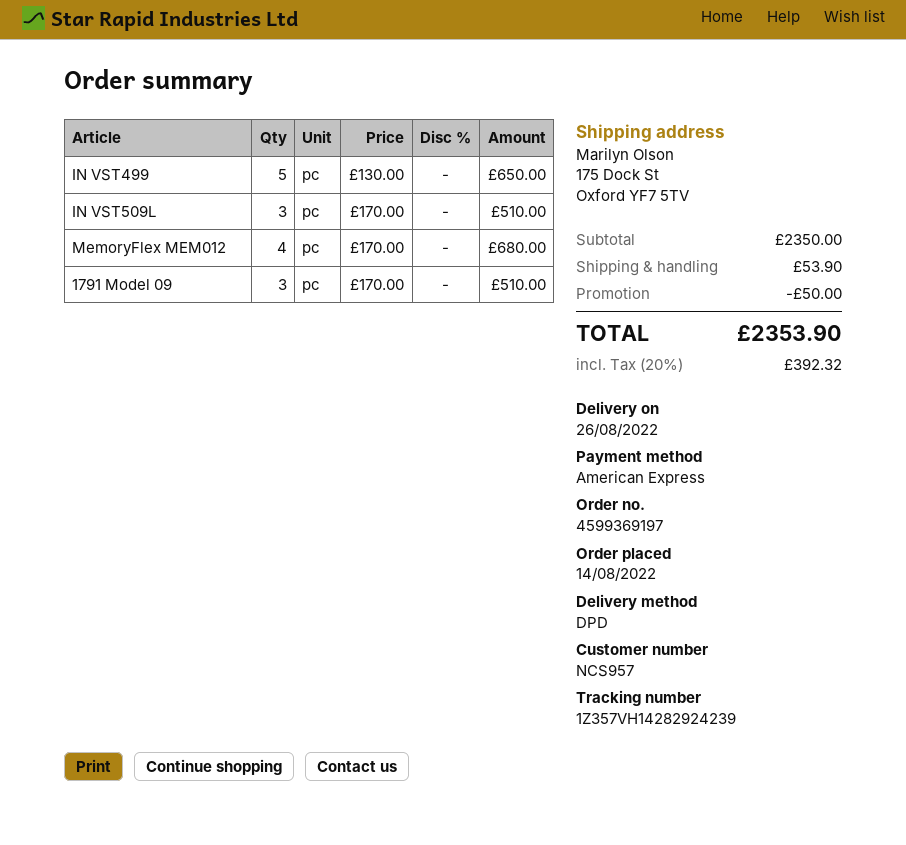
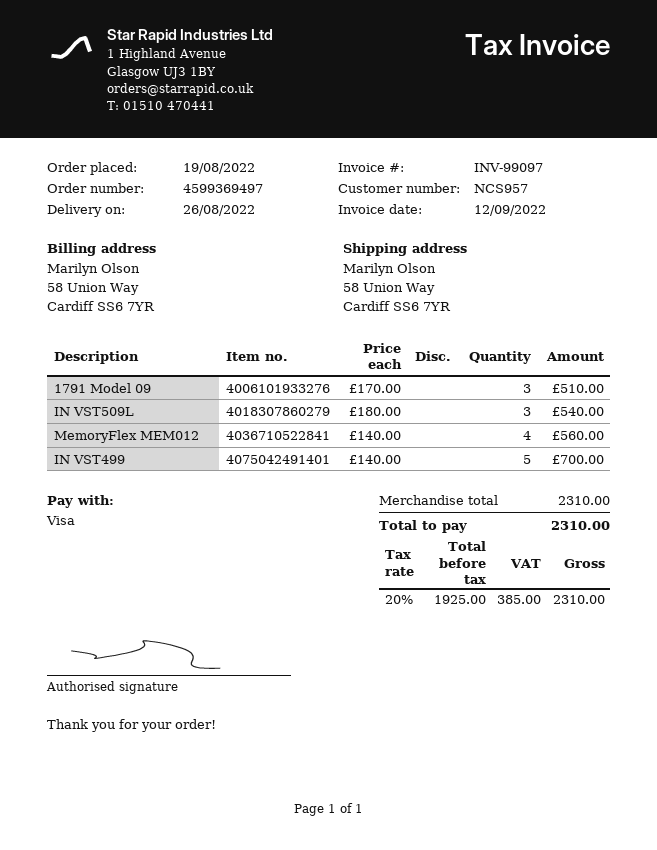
order number: 4599369197 -> 4599369497
order date: 2022-08-14 -> 2022-08-19
payment method: American Express -> Visa
ship to: 175 Dock St, Oxford YF7 5TV -> 58 Union Way, Cardiff SS6 7YR
IN VST499: 5 x 130.00 = 650.00 -> 5 x 140.00 = 700.00
IN VST509L: 3 x 170.00 = 510.00 -> 3 x 180.00 = 540.00
MemoryFlex MEM012: 4 x 170.00 = 680.00 -> 4 x 140.00 = 560.00
subtotal: 2350.00 -> 2310.00
discount: 50.00 -> none
shipping: 53.90 -> none
tax: 20% = 392.32 -> 20% = 385.00
total: 2353.90 -> 2310.00

